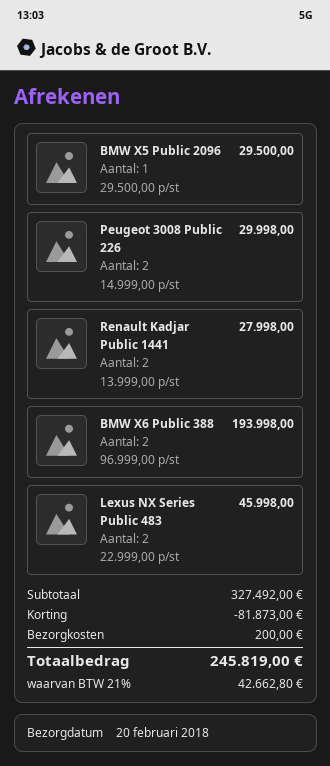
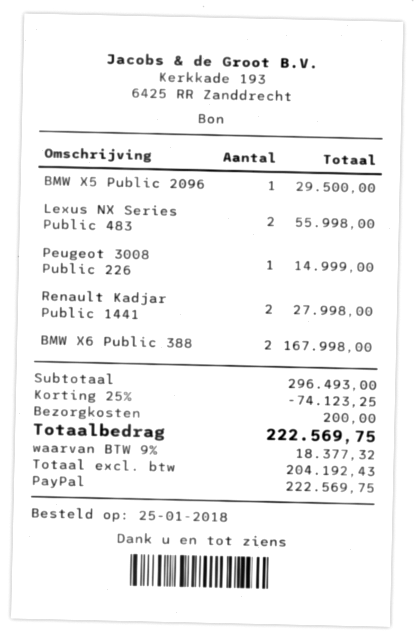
Peugeot 3008 Public 226: 2 for 29998.00 -> 1 for 14999.00
BMW X6 Public 388: 2 for 193998.00 -> 2 for 167998.00
Lexus NX Series Public 483: 2 for 45998.00 -> 2 for 55998.00
subtotal: 327492.00 -> 296493.00
discount: 81873.00 -> 74123.25
tax: 21% = 42662.80 -> 9% = 18377.32
total: 245819.00 -> 222569.75

